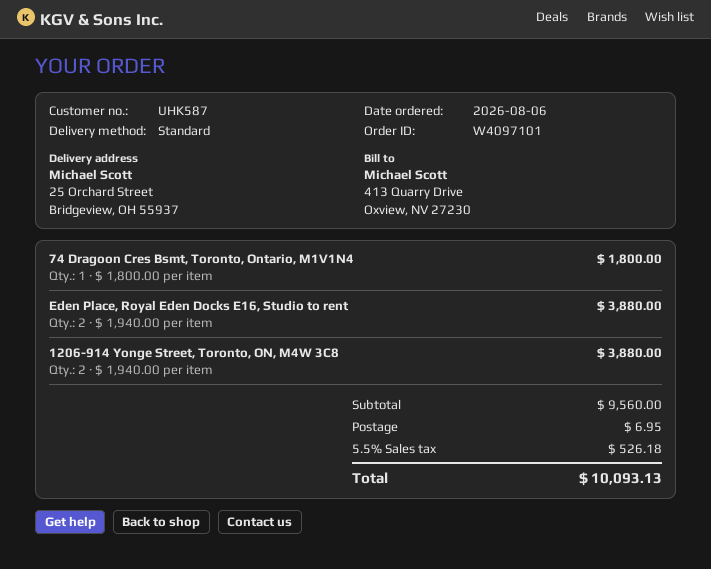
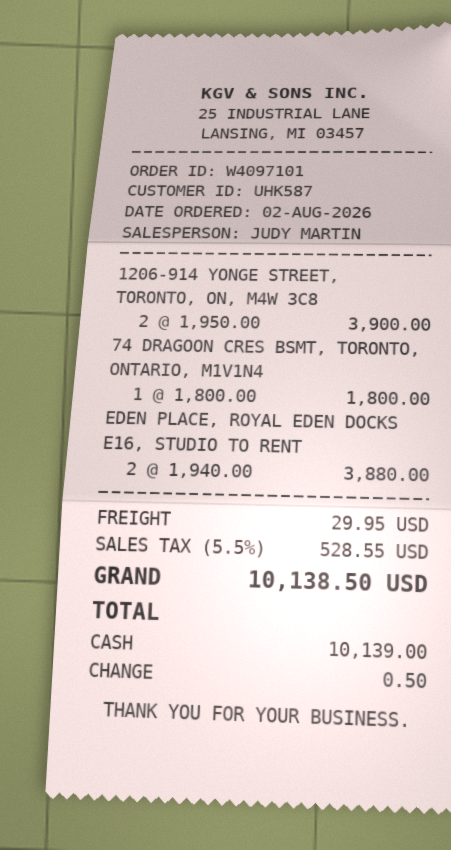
order date: 2026-08-06 -> 2026-08-02
1206-914 Yonge Street, Toronto, ON, M4W 3C8: 2 x 1940.00 = 3880.00 -> 2 x 1950.00 = 3900.00
shipping: 6.95 -> 29.95
tax: 5.5% = 526.18 -> 5.5% = 528.55
total: 10093.13 -> 10138.50

